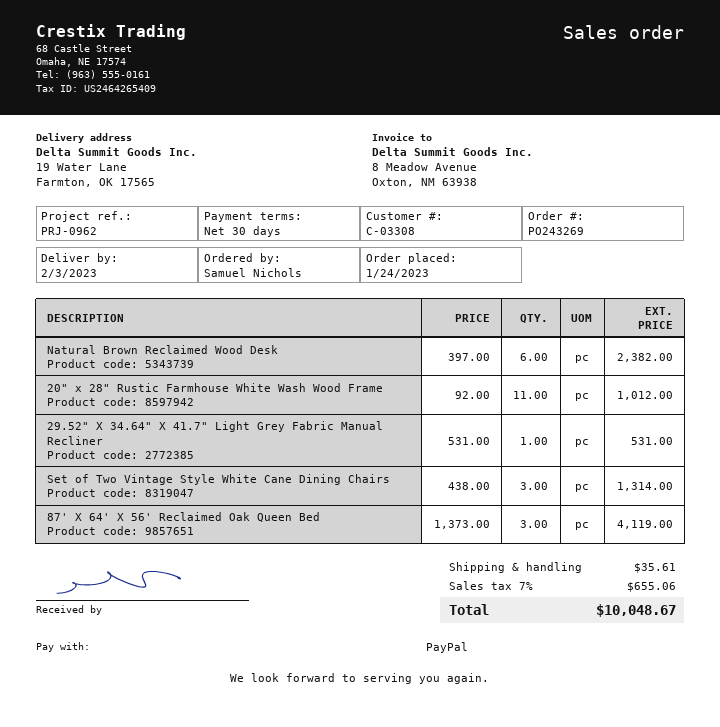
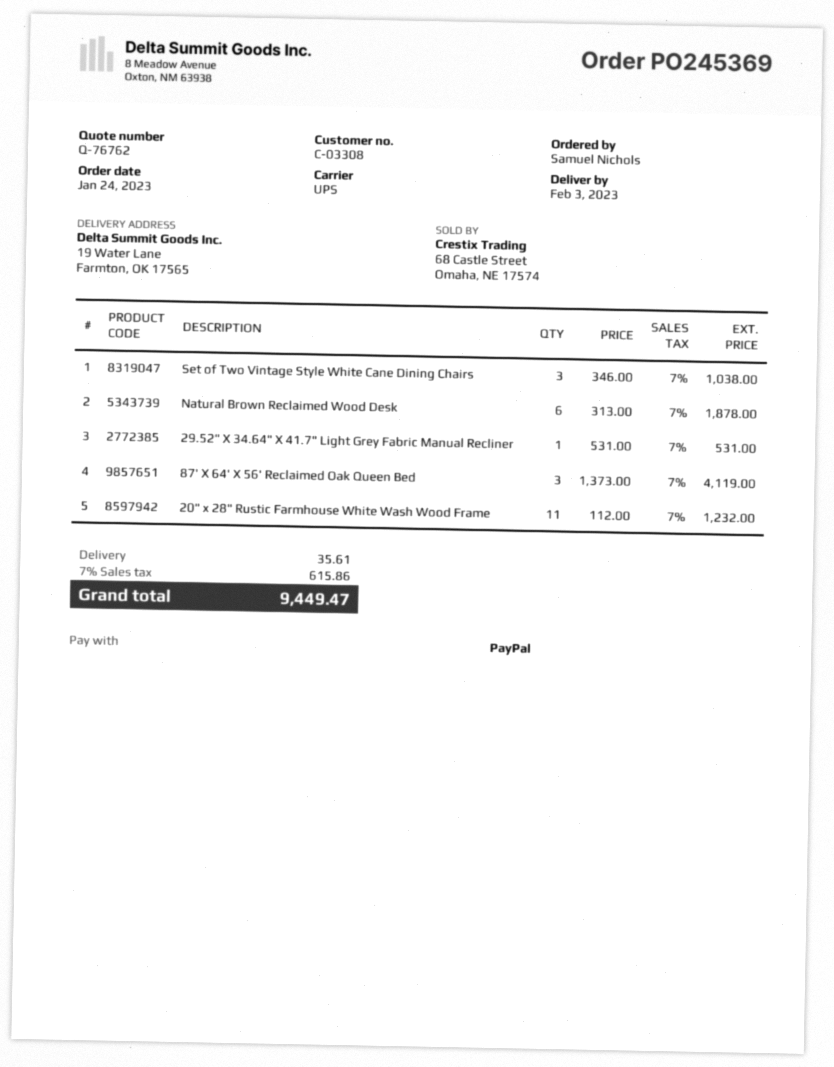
order number: PO243269 -> PO245369
Natural Brown Reclaimed Wood Desk: 6 x 397.00 = 2382.00 -> 6 x 313.00 = 1878.00
20" x 28" Rustic Farmhouse White Wash Wood Frame: 11 x 92.00 = 1012.00 -> 11 x 112.00 = 1232.00
Set of Two Vintage Style White Cane Dining Chairs: 3 x 438.00 = 1314.00 -> 3 x 346.00 = 1038.00
tax: 7% = 655.06 -> 7% = 615.86
total: 10048.67 -> 9449.47

